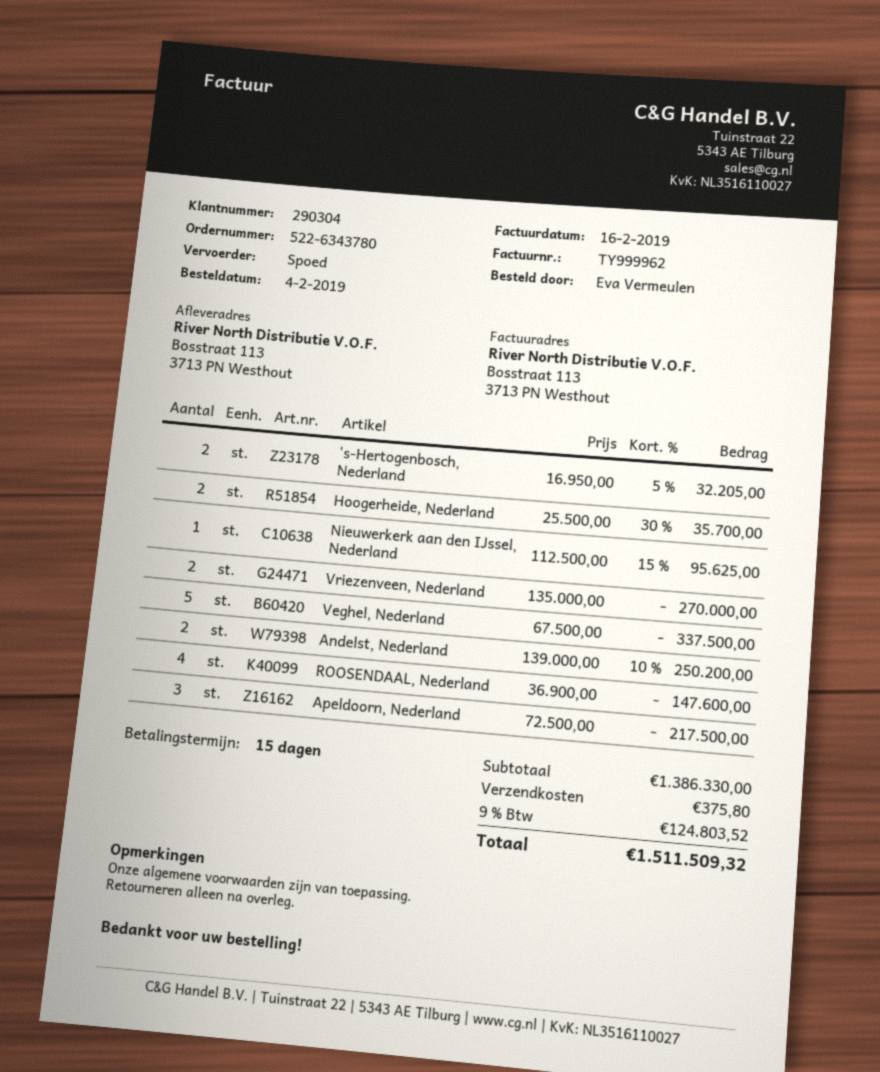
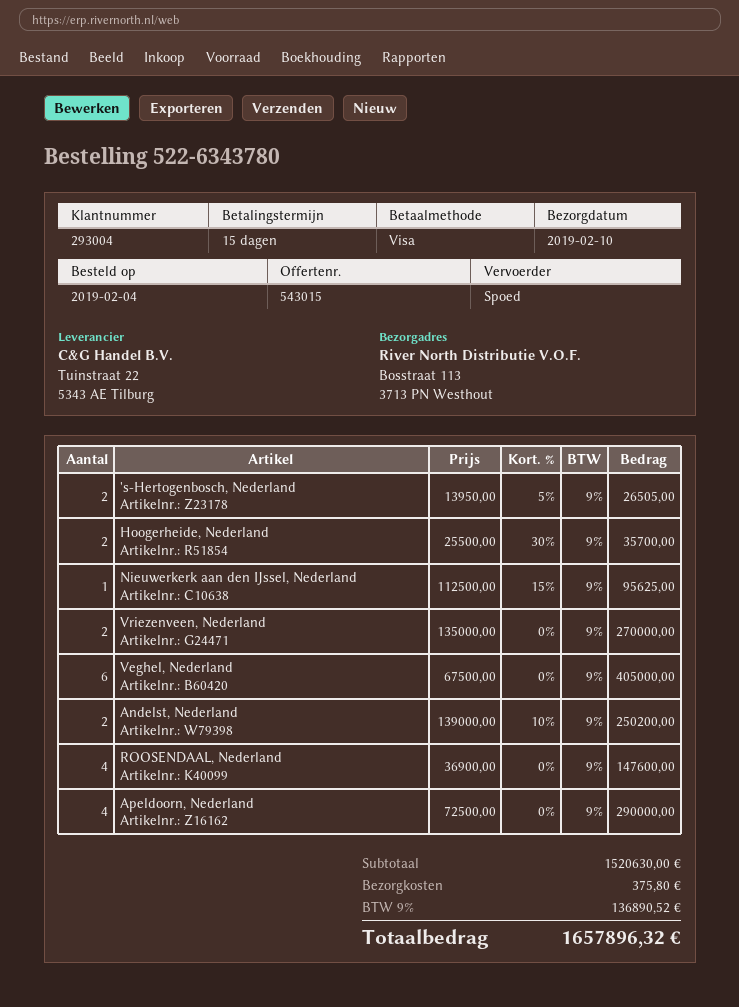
customer number: 290304 -> 293004
's-Hertogenbosch, Nederland: 2 x 16950.00 - 5% = 32205.00 -> 2 x 13950.00 - 5% = 26505.00
Veghel, Nederland: 5 x 67500.00 = 337500.00 -> 6 x 67500.00 = 405000.00
Apeldoorn, Nederland: 3 x 72500.00 = 217500.00 -> 4 x 72500.00 = 290000.00
subtotal: 1386330.00 -> 1520630.00
tax: 9% = 124803.52 -> 9% = 136890.52
total: 1511509.32 -> 1657896.32

